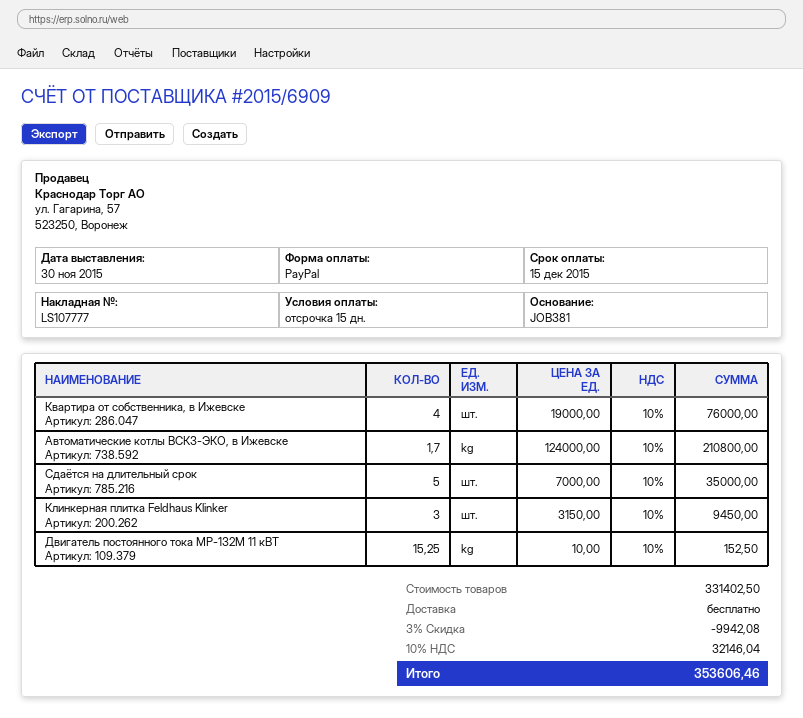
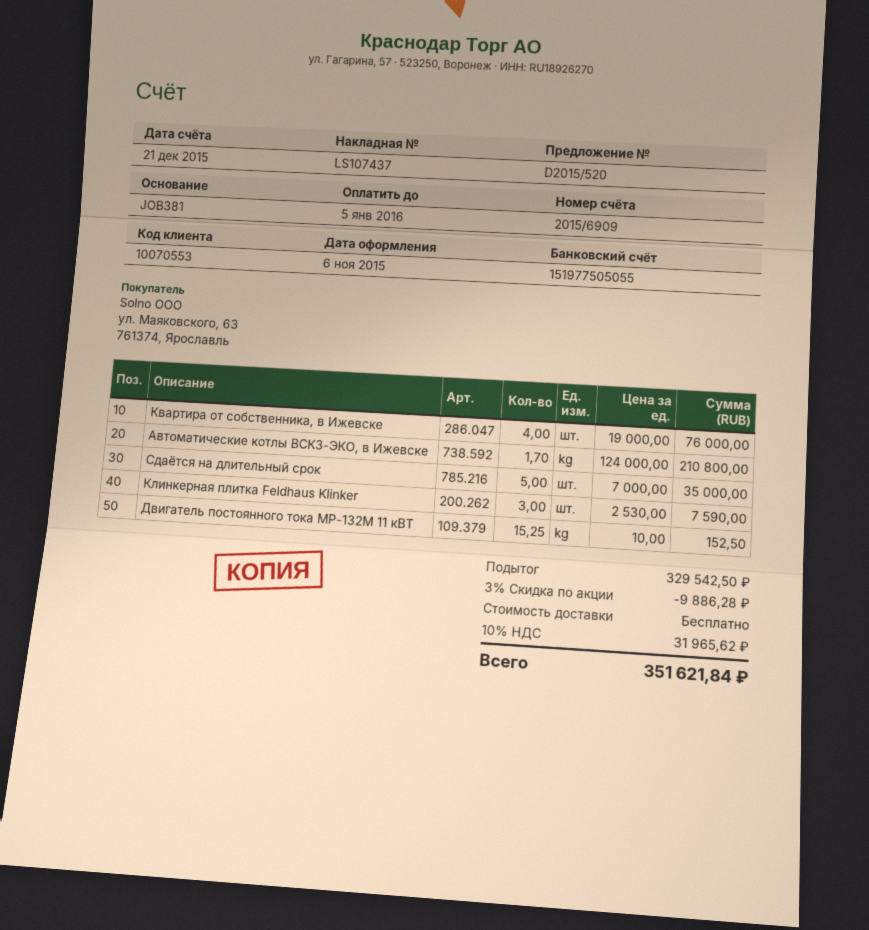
delivery note number: LS107777 -> LS107437
invoice date: 2015-11-30 -> 2015-12-21
due date: 2015-12-15 -> 2016-01-05
Клинкерная плитка Feldhaus Klinker: 3 x 3150.00 = 9450.00 -> 3 x 2530.00 = 7590.00
subtotal: 331402.50 -> 329542.50
discount: 3% = 9942.08 -> 3% = 9886.28
tax: 10% = 32146.04 -> 10% = 31965.62
total: 353606.46 -> 351621.84

